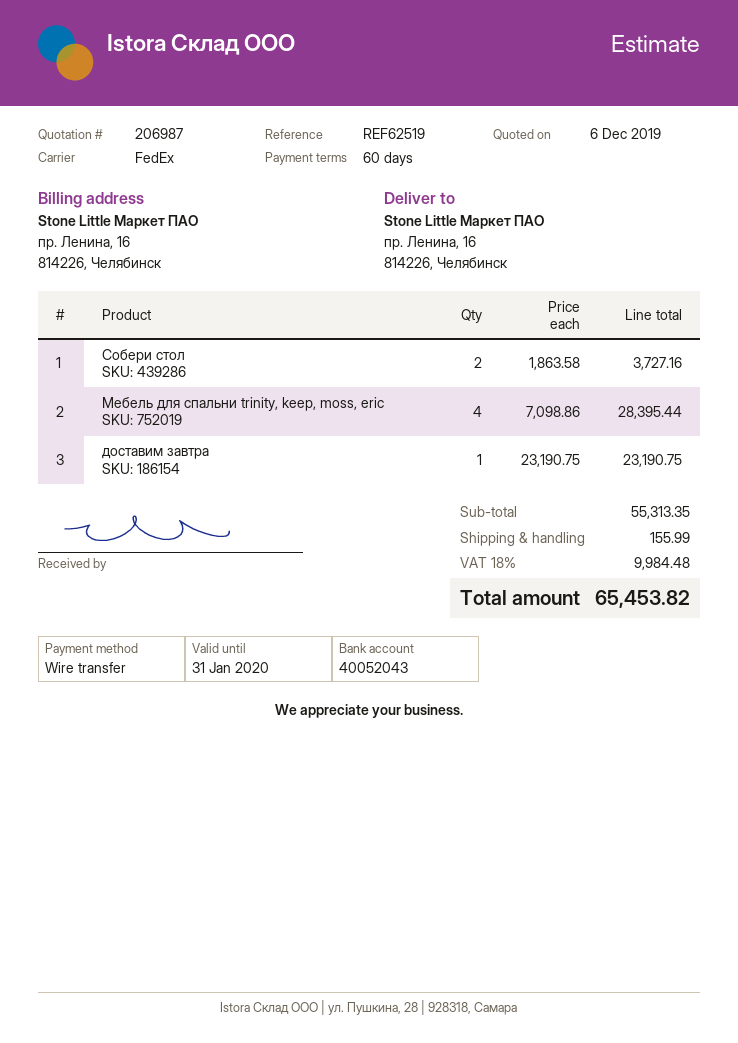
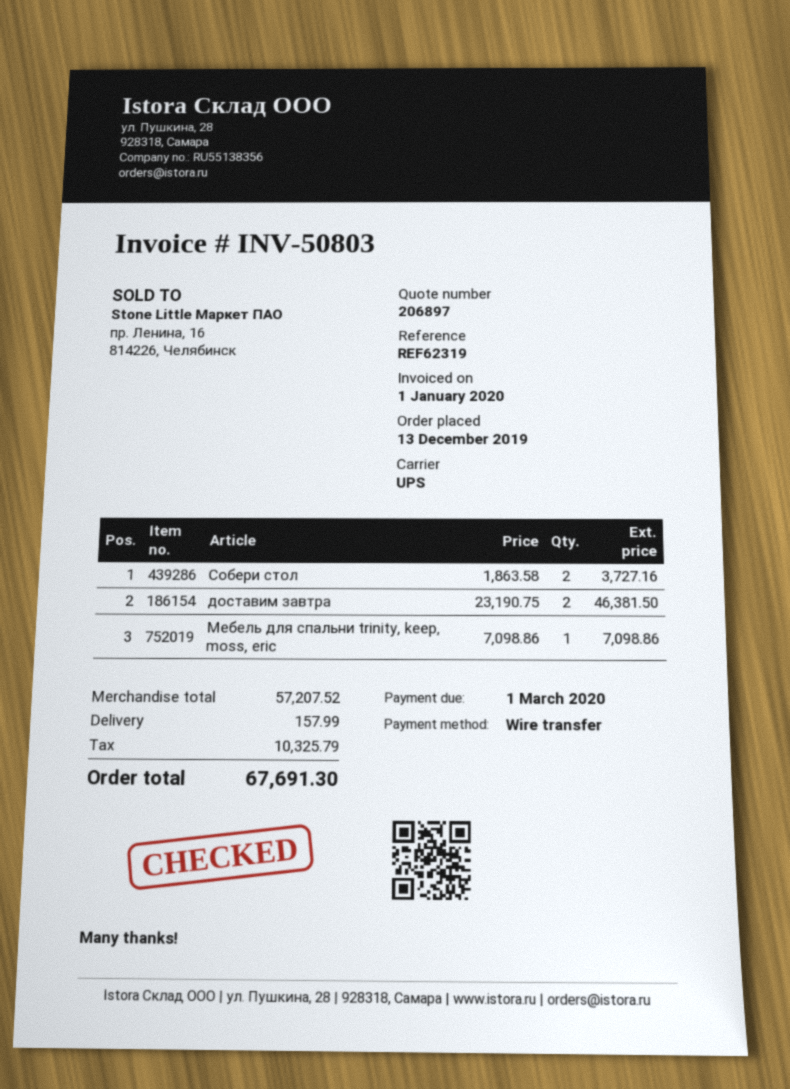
quote number: 206987 -> 206897
reference: REF62519 -> REF62319
shipping method: FedEx -> UPS
Мебель для спальни trinity, keep, moss, eric: 4 x 7098.86 = 28395.44 -> 1 x 7098.86 = 7098.86
доставим завтра: 1 x 23190.75 = 23190.75 -> 2 x 23190.75 = 46381.50
subtotal: 55313.35 -> 57207.52
shipping: 155.99 -> 157.99
tax: 9984.48 -> 10325.79
total: 65453.82 -> 67691.30

